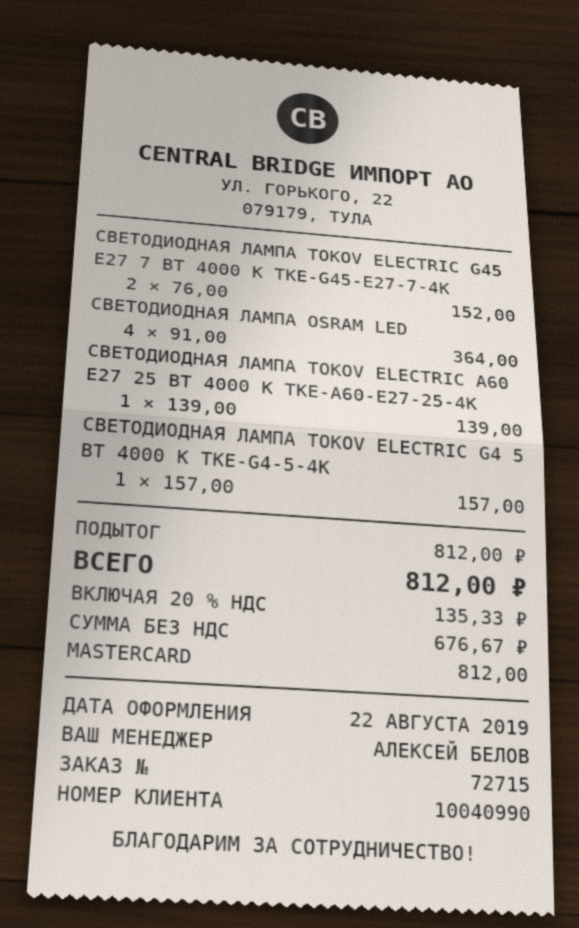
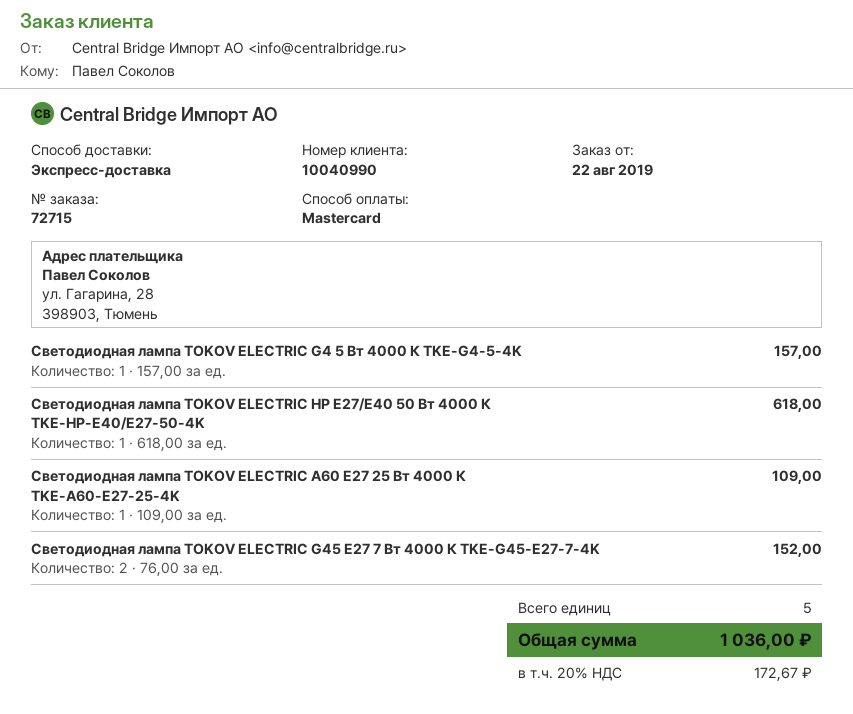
СВЕТОДИОДНАЯ ЛАМПА OSRAM LED: 4 x 91.00 = 364.00 -> none
СВЕТОДИОДНАЯ ЛАМПА TOKOV ELECTRIC A60 E27 25 ВТ 4000 К TKE-A60-E27-25-4K: 1 x 139.00 = 139.00 -> 1 x 109.00 = 109.00
Светодиодная лампа TOKOV ELECTRIC HP E27/E40 50 Вт 4000 К TKE-HP-E40/E27-50-4K: none -> 1 x 618.00 = 618.00
tax: 20% = 135.33 -> 20% = 172.67
total: 812.00 -> 1036.00

